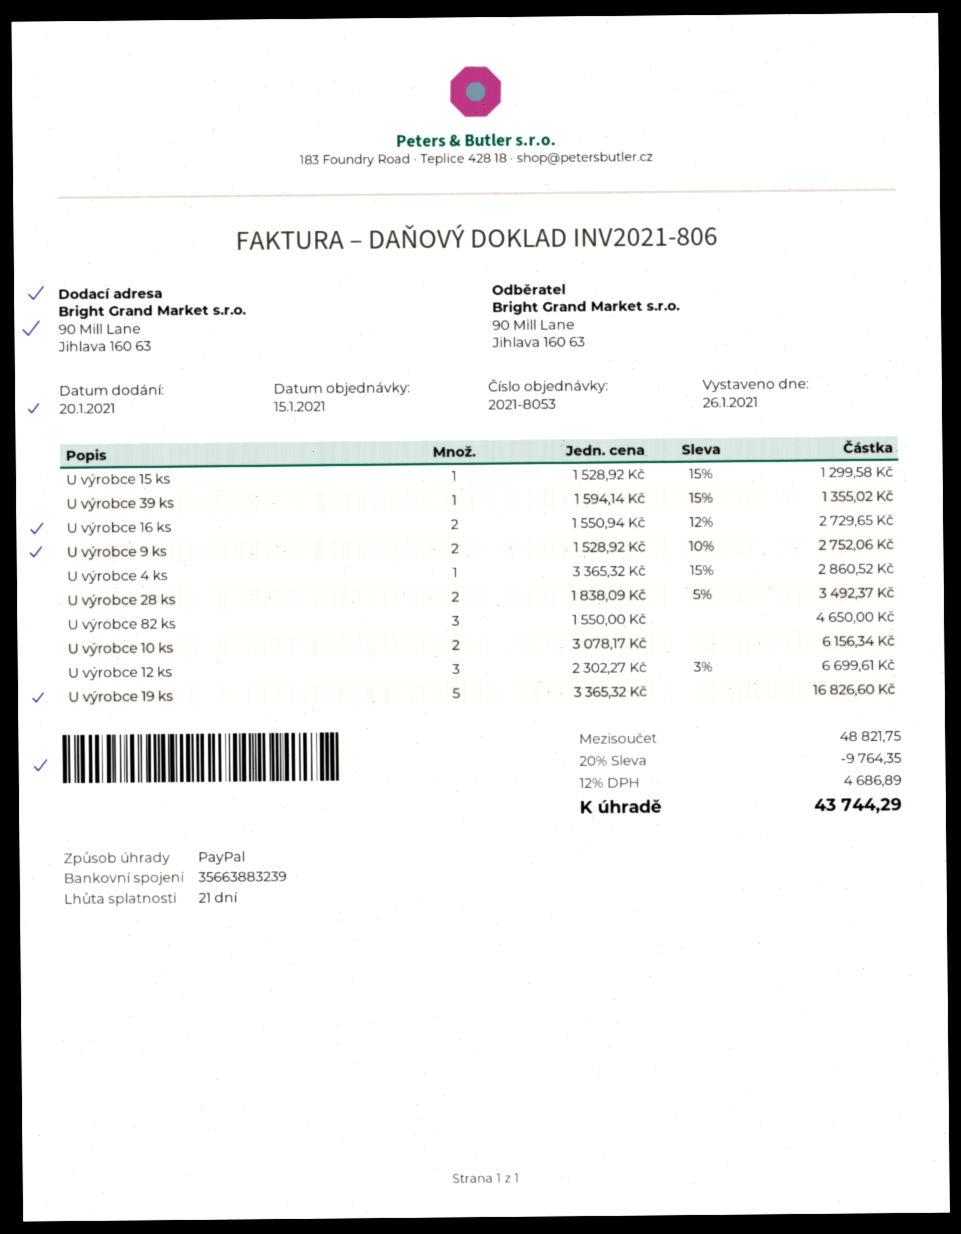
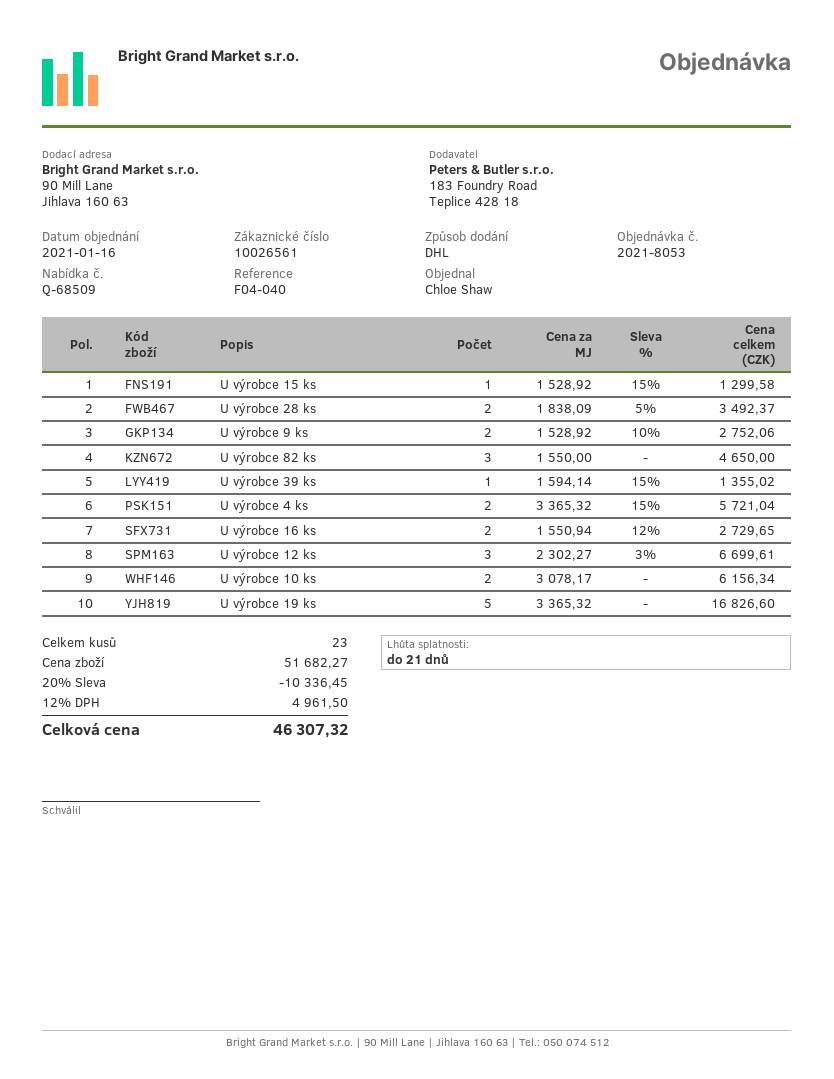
order date: 2021-01-15 -> 2021-01-16
U výrobce 4 ks: 1 x 3365.32 - 15% = 2860.52 -> 2 x 3365.32 - 15% = 5721.04
subtotal: 48821.75 -> 51682.27
discount: 20% = 9764.35 -> 20% = 10336.45
tax: 12% = 4686.89 -> 12% = 4961.50
total: 43744.29 -> 46307.32

